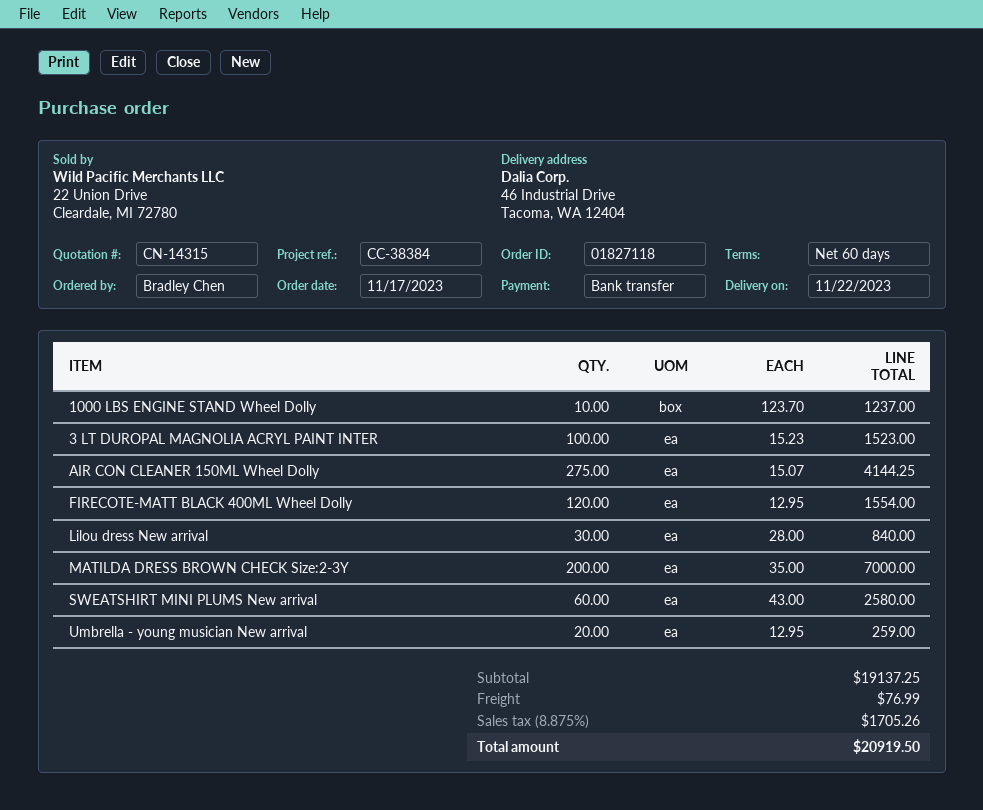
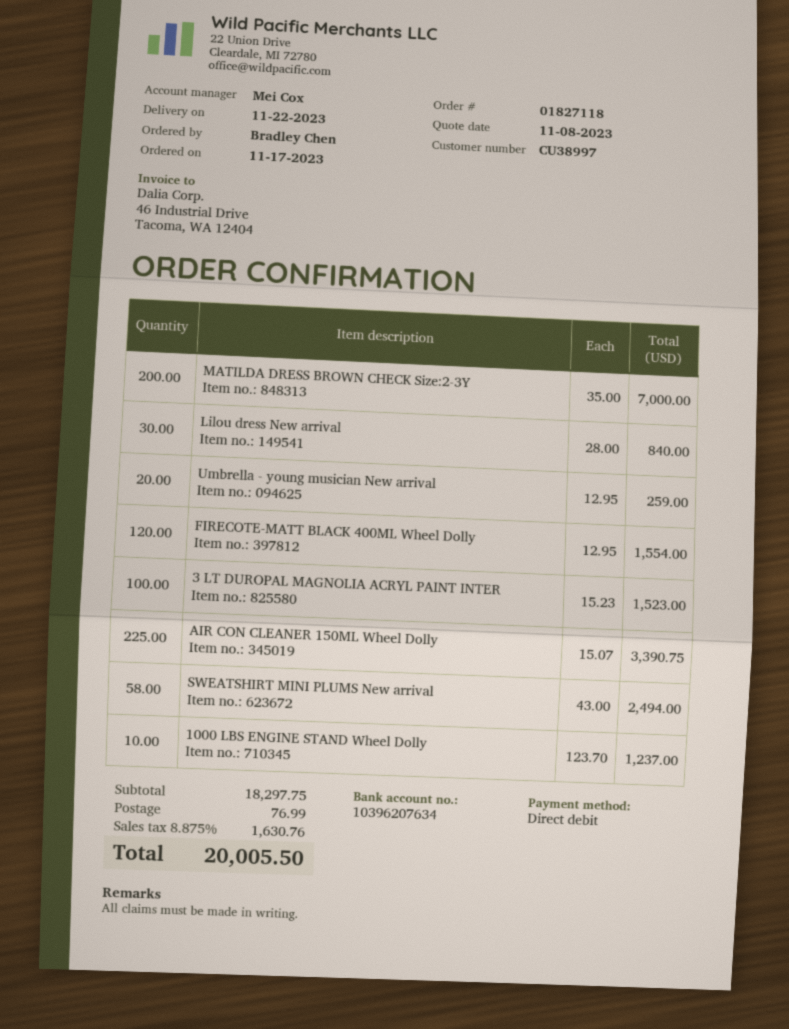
payment method: bank transfer -> direct debit
AIR CON CLEANER 150ML Wheel Dolly: 275 x 15.07 = 4144.25 -> 225 x 15.07 = 3390.75
SWEATSHIRT MINI PLUMS New arrival: 60 x 43.00 = 2580.00 -> 58 x 43.00 = 2494.00
subtotal: 19137.25 -> 18297.75
tax: 8.875% = 1705.26 -> 8.875% = 1630.76
total: 20919.50 -> 20005.50

